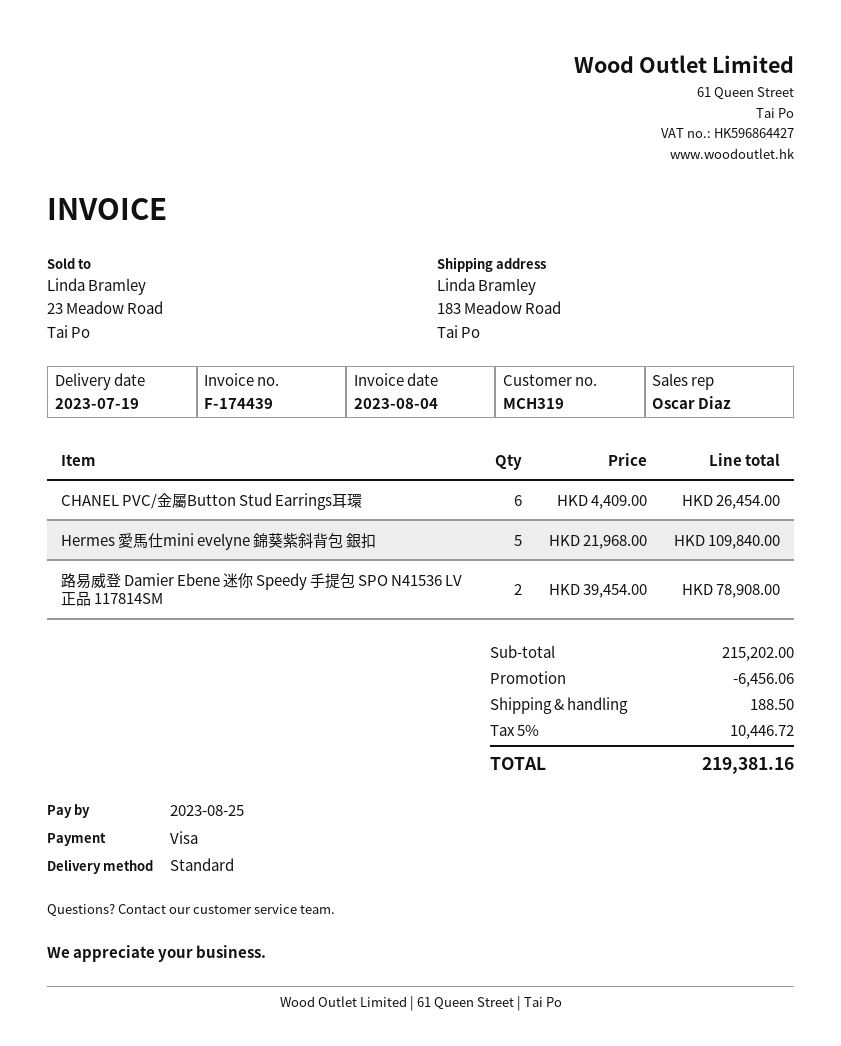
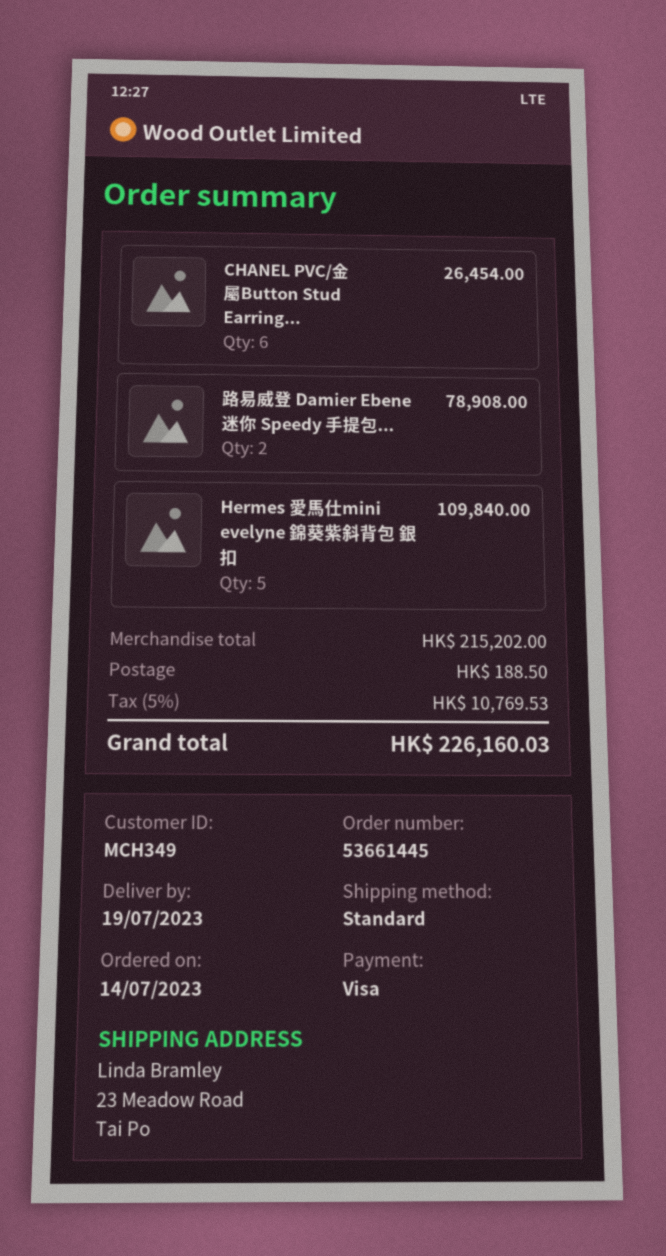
customer number: MCH319 -> MCH349
ship to: 183 Meadow Road, Tai Po -> 23 Meadow Road, Tai Po
discount: 6456.06 -> none
tax: 5% = 10446.72 -> 5% = 10769.53
total: 219381.16 -> 226160.03

